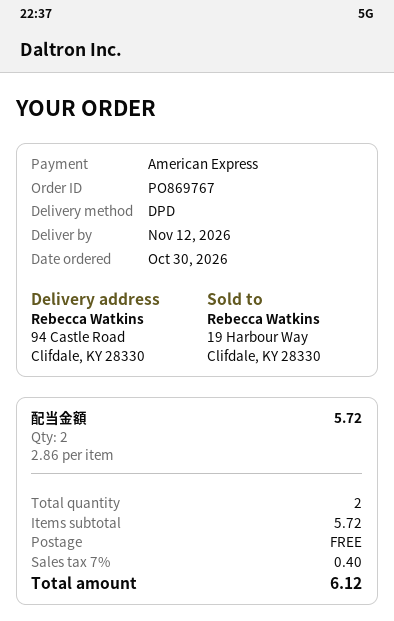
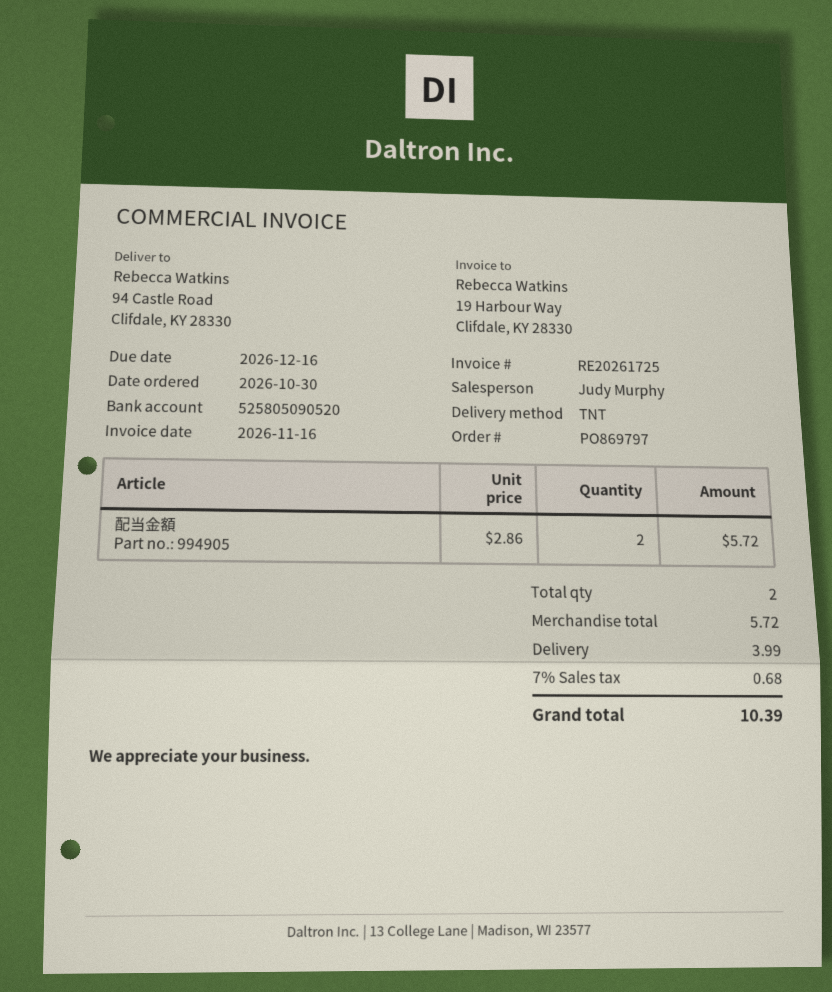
order number: PO869767 -> PO869797
shipping method: DPD -> TNT
shipping: 0.00 -> 3.99
tax: 7% = 0.40 -> 7% = 0.68
total: 6.12 -> 10.39

